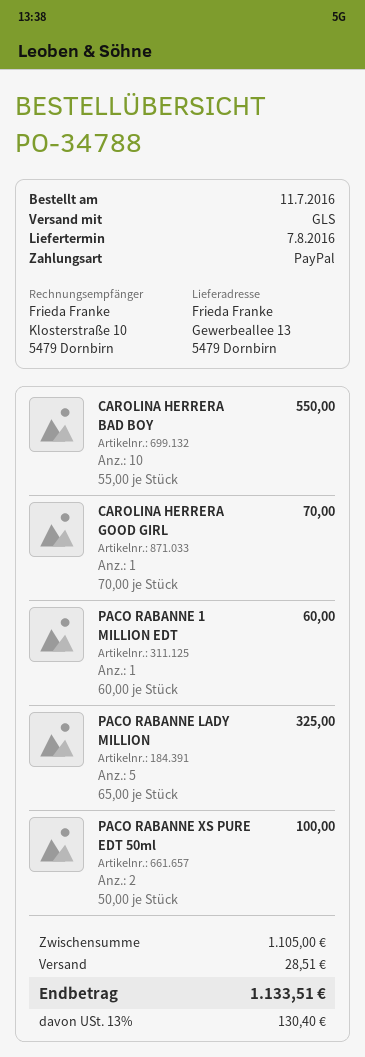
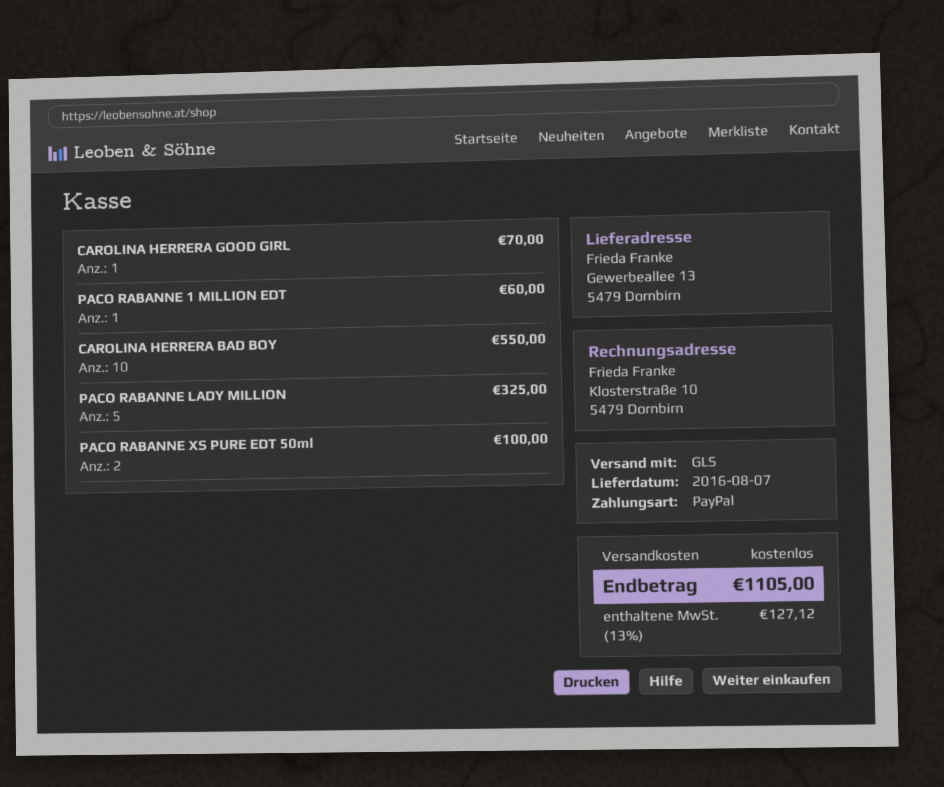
shipping: 28.51 -> 0.00
tax: 13% = 130.40 -> 13% = 127.12
total: 1133.51 -> 1105.00

